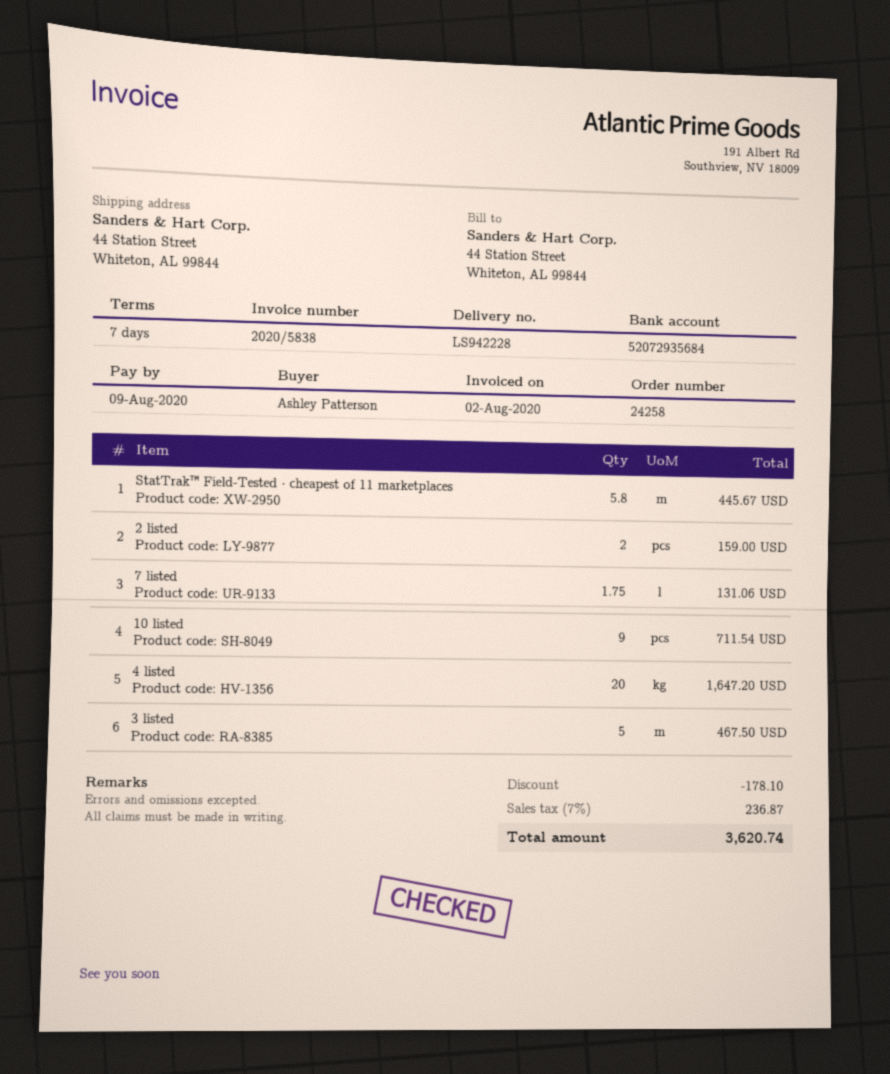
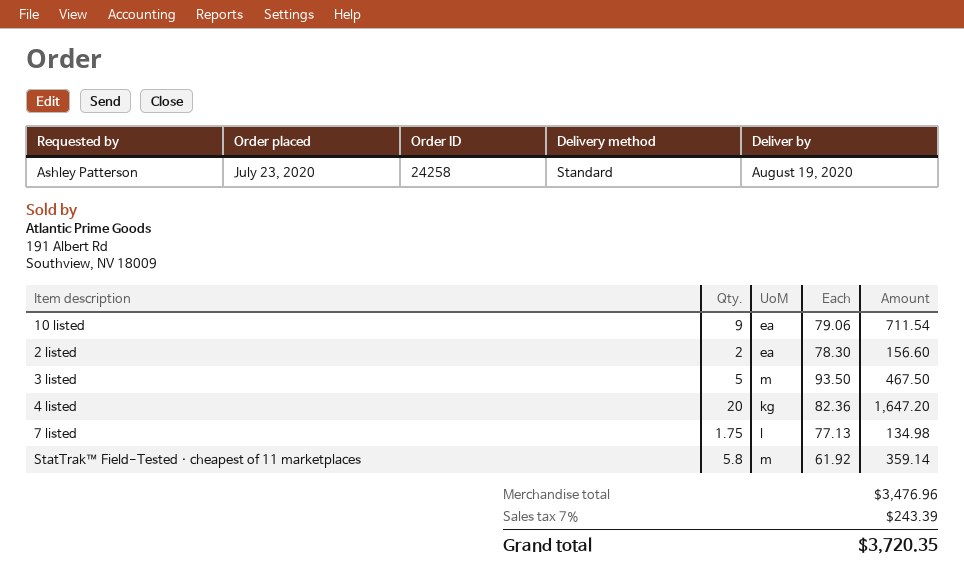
StatTrak™ Field-Tested · cheapest of 11 marketplaces: 5.8 for 445.67 -> 5.8 for 359.14
2 listed: 2 for 159.00 -> 2 for 156.60
7 listed: 1.75 for 131.06 -> 1.75 for 134.98
discount: 178.10 -> none
tax: 7% = 236.87 -> 7% = 243.39
total: 3620.74 -> 3720.35

